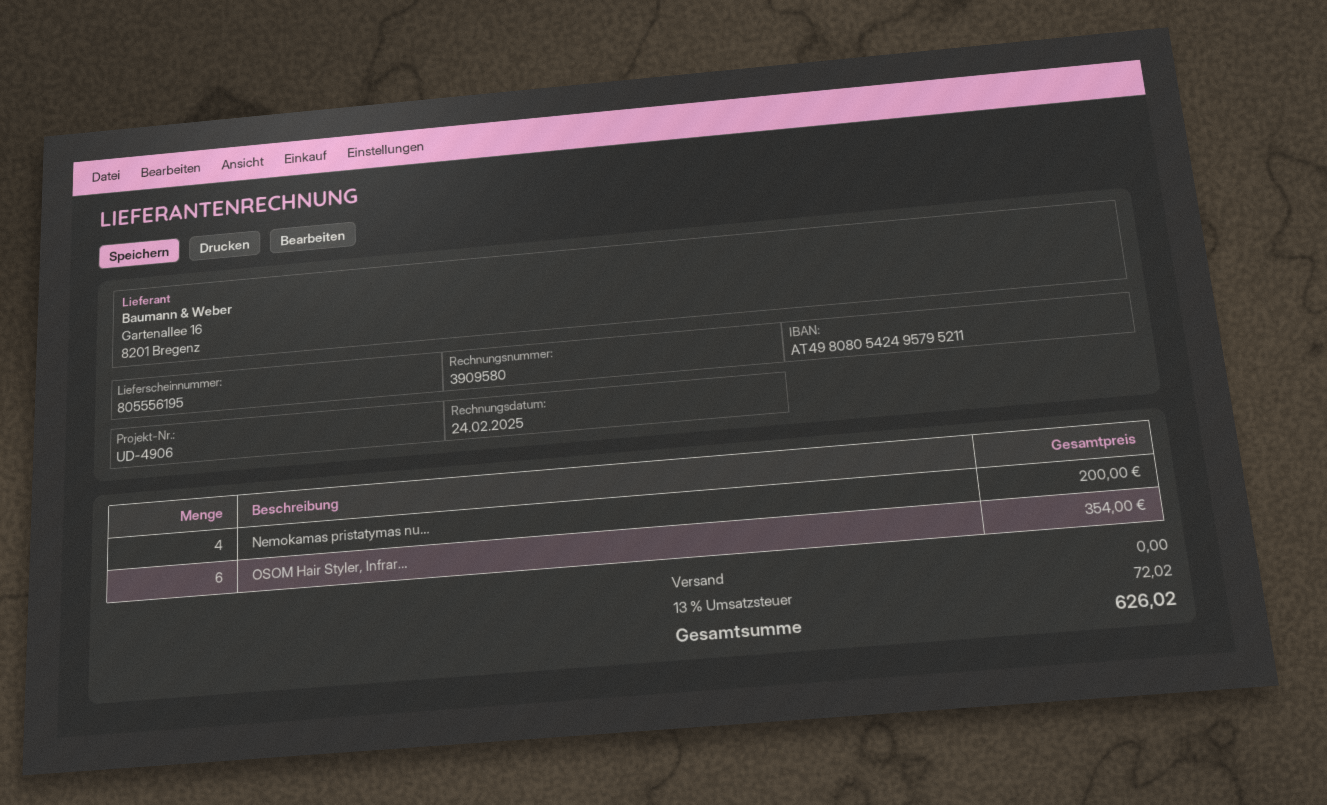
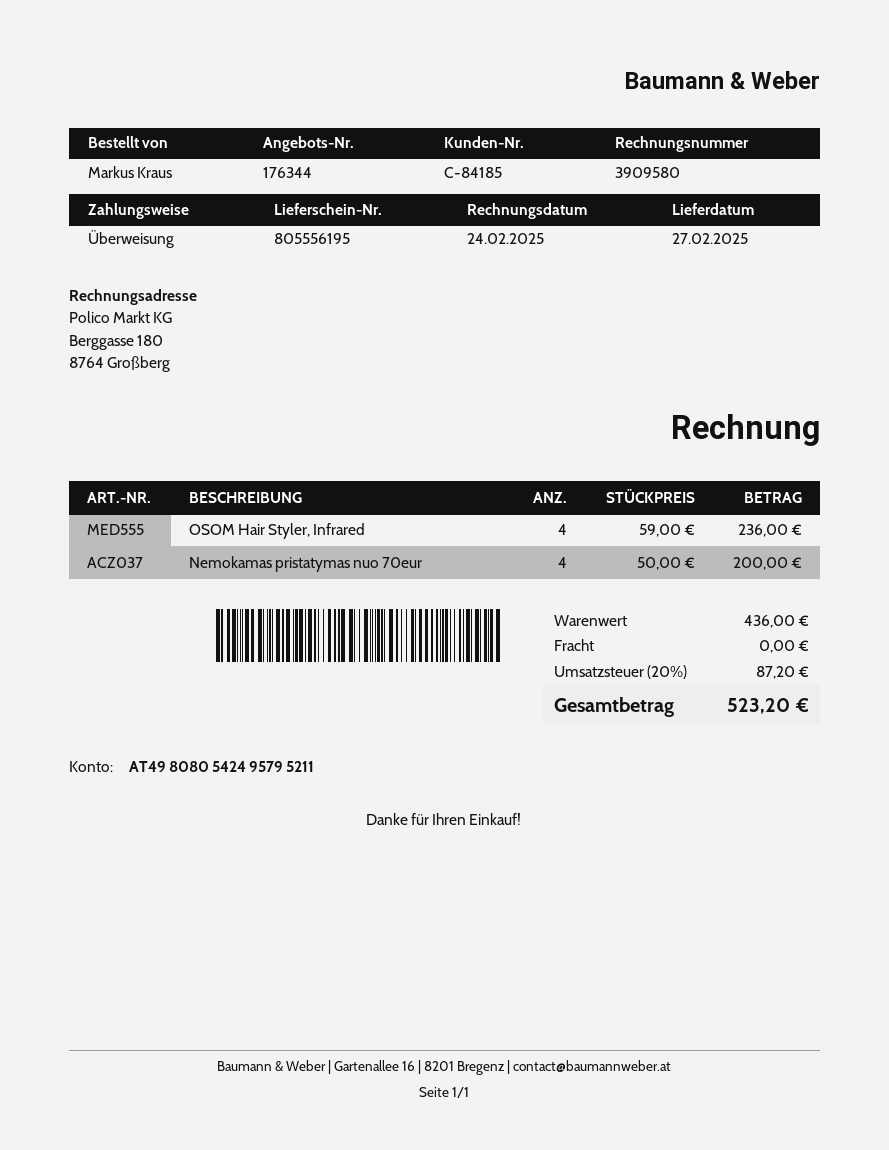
OSOM Hair Styler, Infrar...: 6 for 354.00 -> 4 for 236.00
tax: 13% = 72.02 -> 20% = 87.20
total: 626.02 -> 523.20

